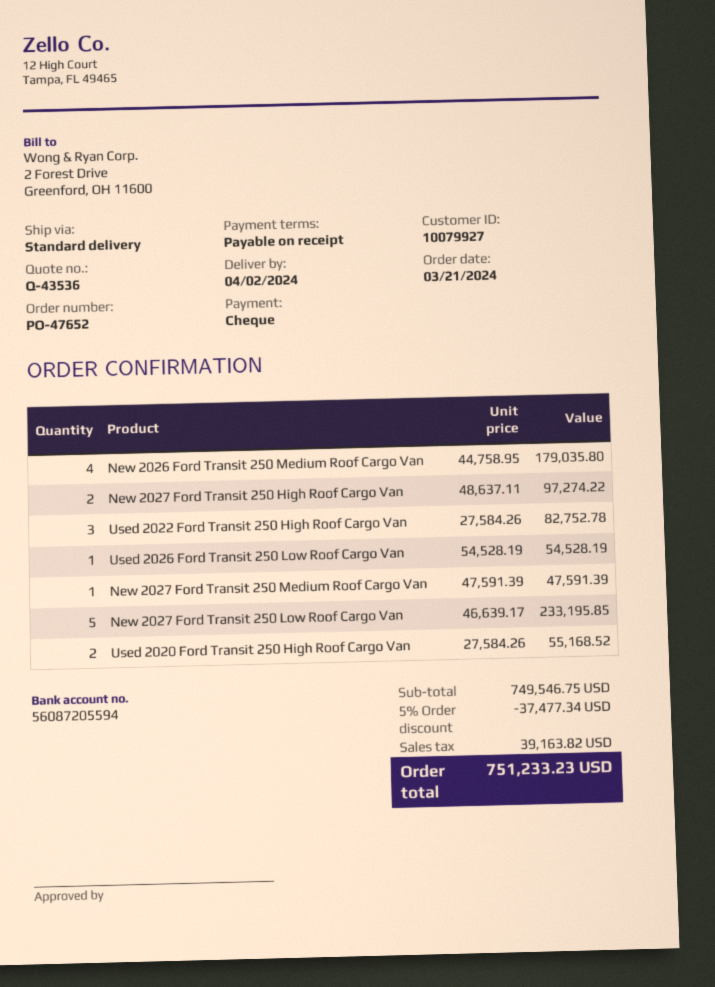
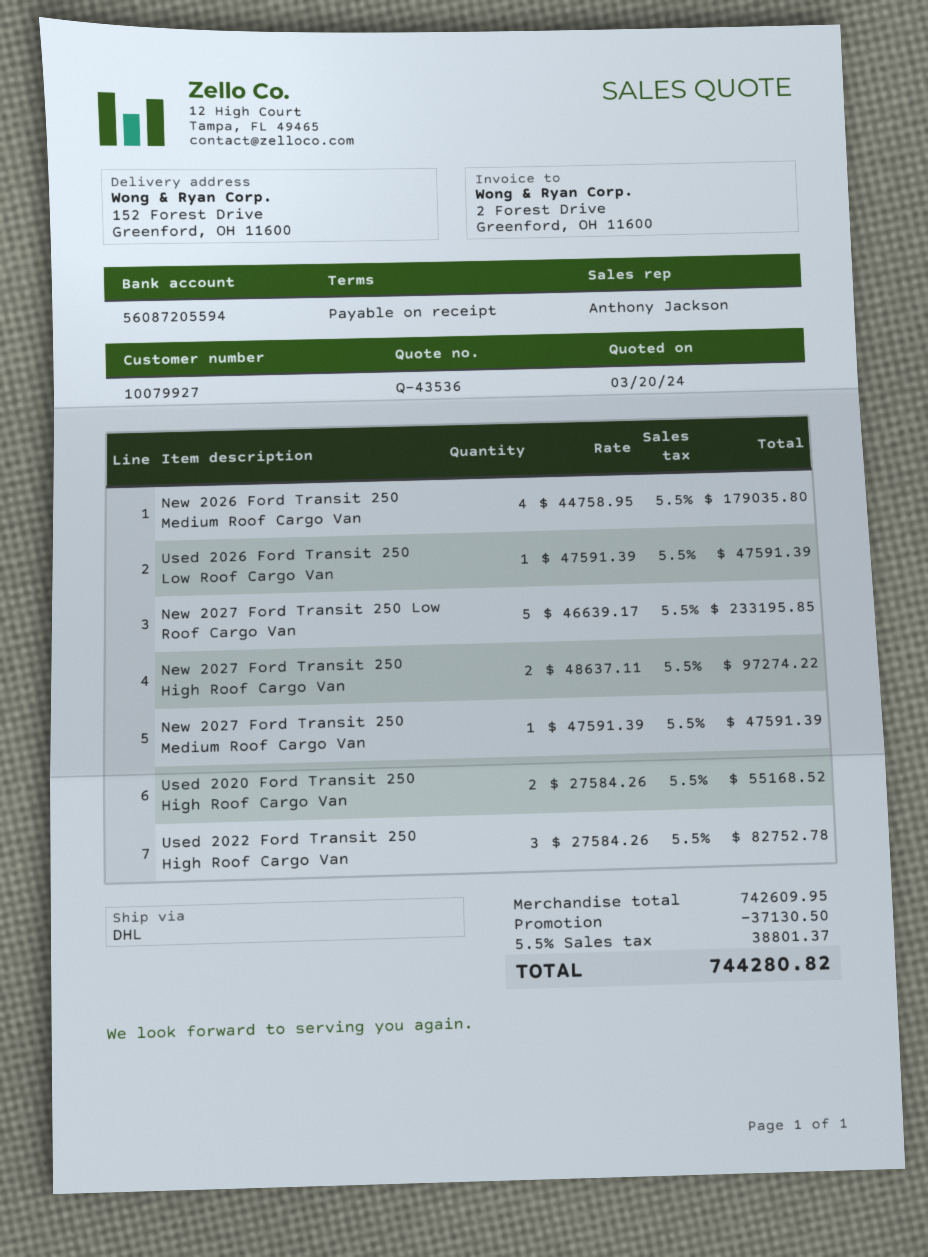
shipping method: standard -> DHL
Used 2026 Ford Transit 250 Low Roof Cargo Van: 1 x 54528.19 = 54528.19 -> 1 x 47591.39 = 47591.39
subtotal: 749546.75 -> 742609.95
discount: 37477.34 -> 37130.50
tax: 39163.82 -> 38801.37
total: 751233.23 -> 744280.82

